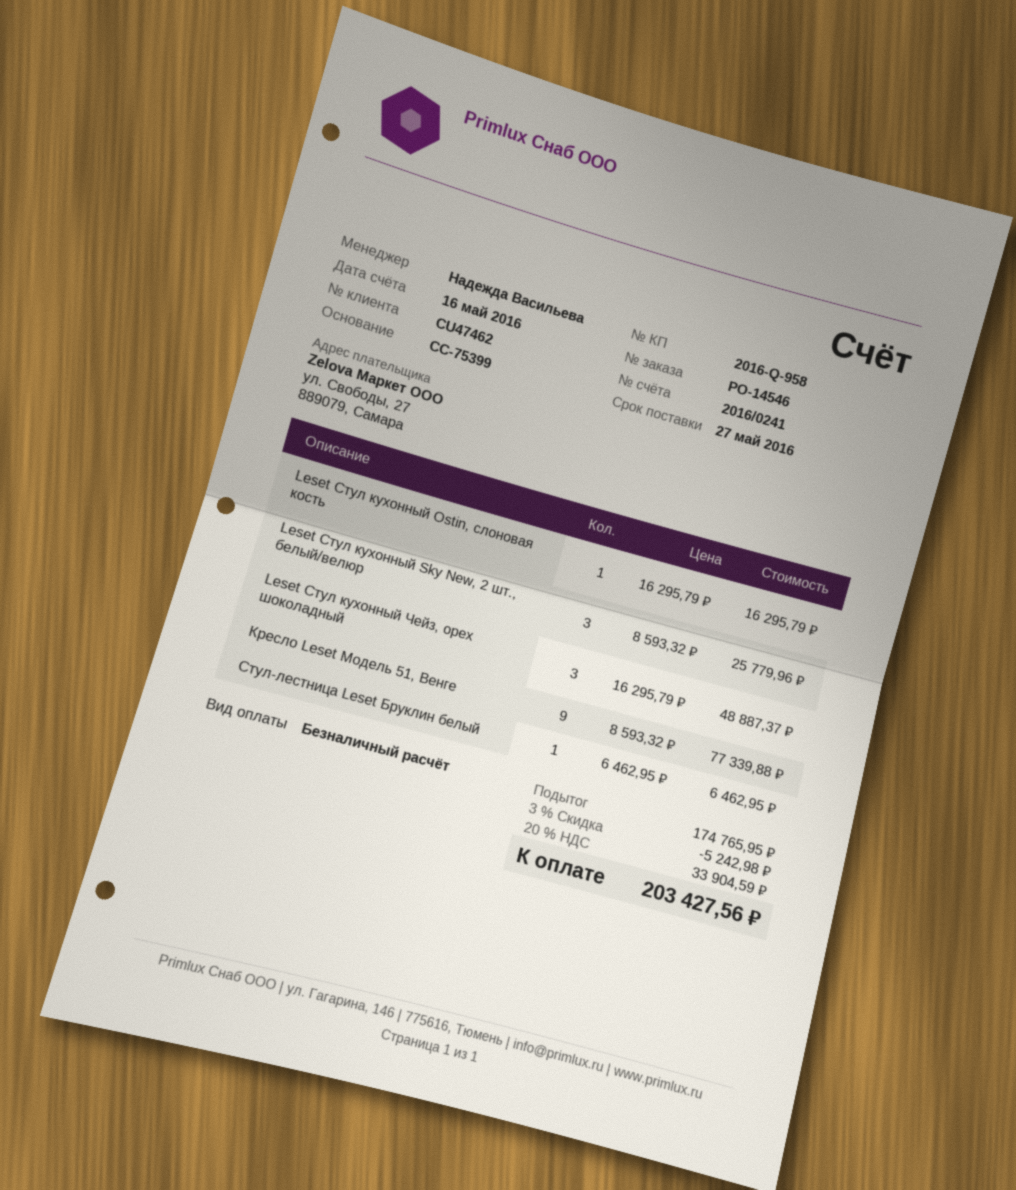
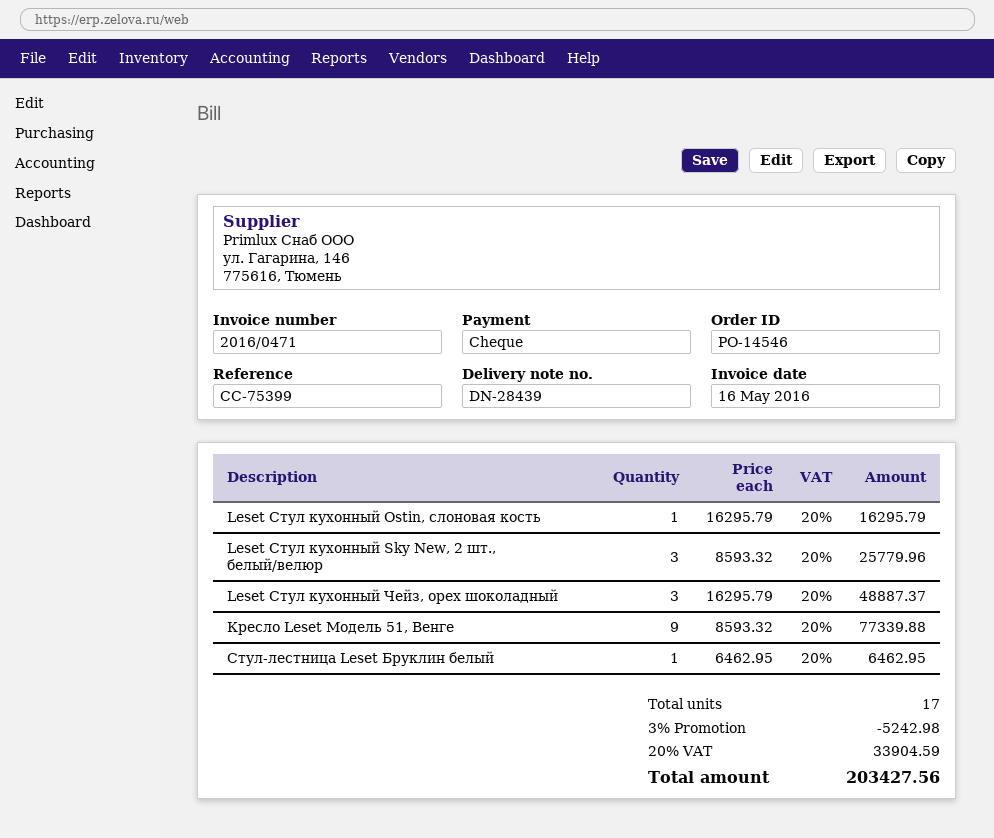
invoice number: 2016/0241 -> 2016/0471
payment method: bank transfer -> cheque

